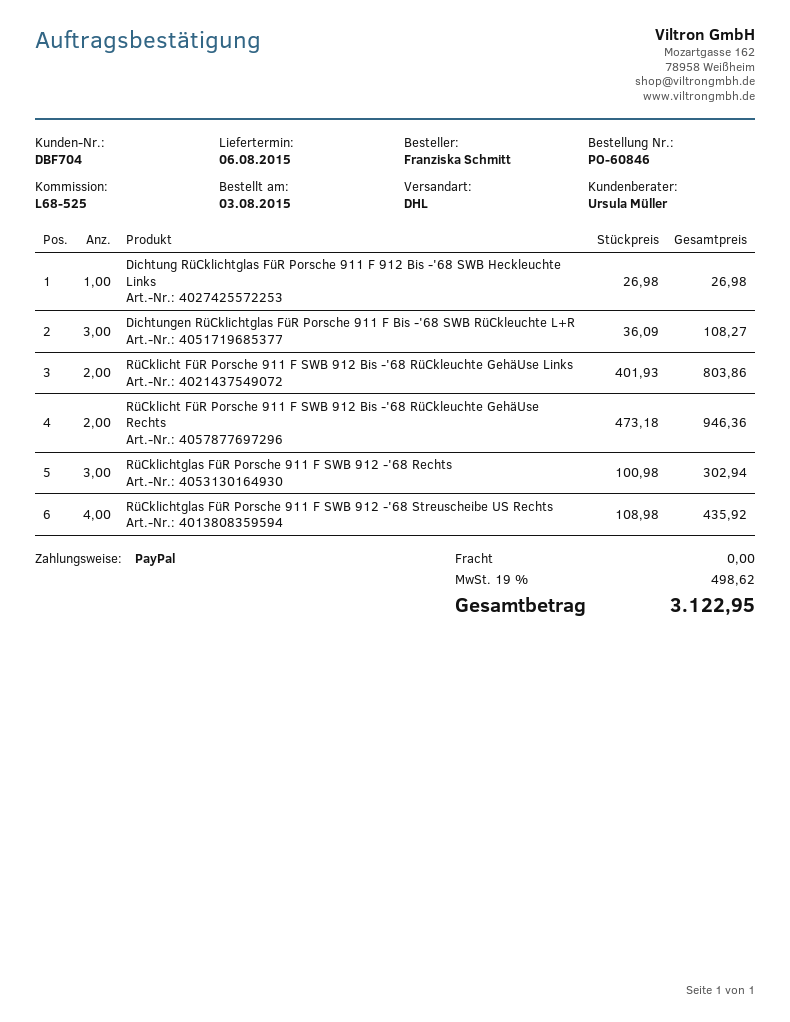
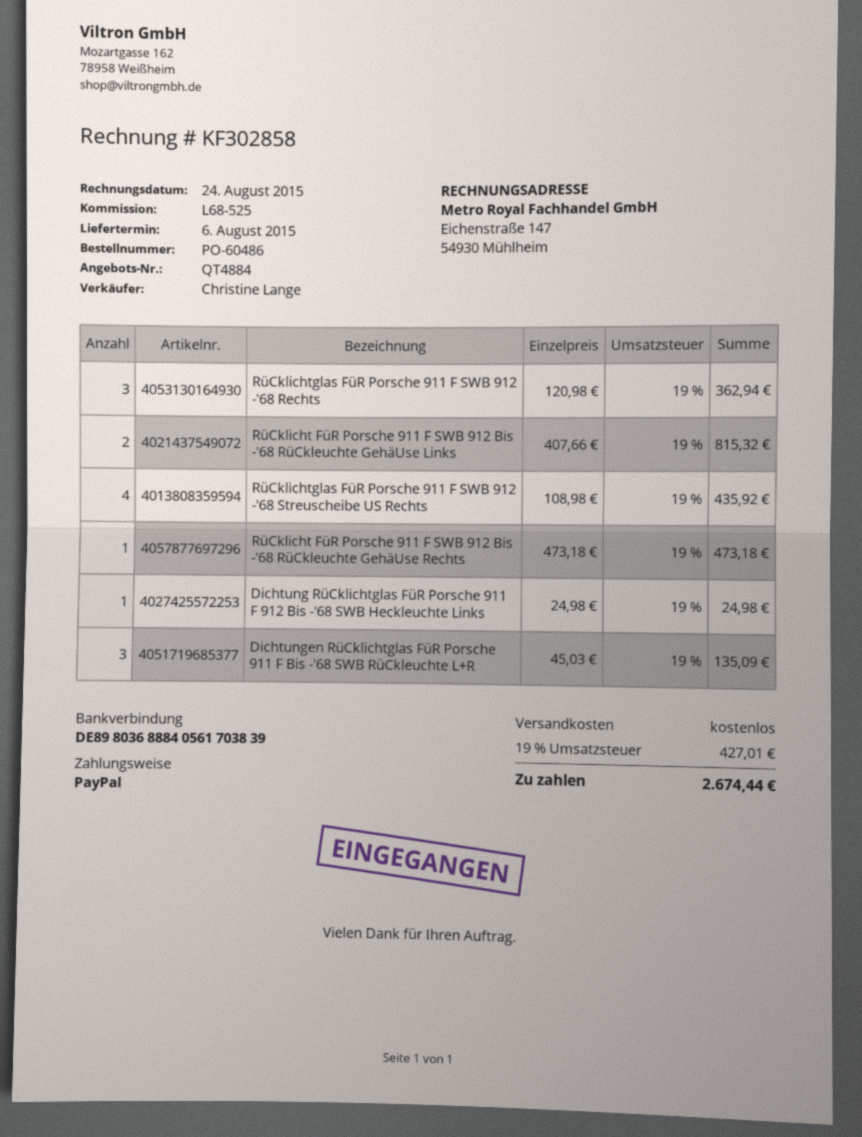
order number: PO-60846 -> PO-60486
sales rep: Ursula Müller -> Christine Lange
Dichtung RüCklichtglas FüR Porsche 911 F 912 Bis -'68 SWB Heckleuchte Links: 1 x 26.98 = 26.98 -> 1 x 24.98 = 24.98
Dichtungen RüCklichtglas FüR Porsche 911 F Bis -'68 SWB RüCkleuchte L+R: 3 x 36.09 = 108.27 -> 3 x 45.03 = 135.09
RüCklicht FüR Porsche 911 F SWB 912 Bis -'68 RüCkleuchte GehäUse Links: 2 x 401.93 = 803.86 -> 2 x 407.66 = 815.32
RüCklicht FüR Porsche 911 F SWB 912 Bis -'68 RüCkleuchte GehäUse Rechts: 2 x 473.18 = 946.36 -> 1 x 473.18 = 473.18
RüCklichtglas FüR Porsche 911 F SWB 912 -'68 Rechts: 3 x 100.98 = 302.94 -> 3 x 120.98 = 362.94
tax: 19% = 498.62 -> 19% = 427.01
total: 3122.95 -> 2674.44

